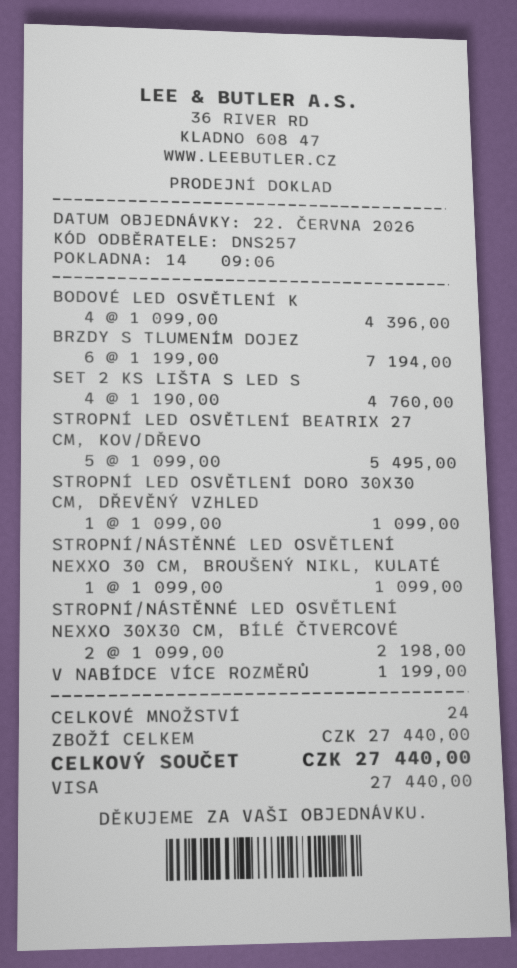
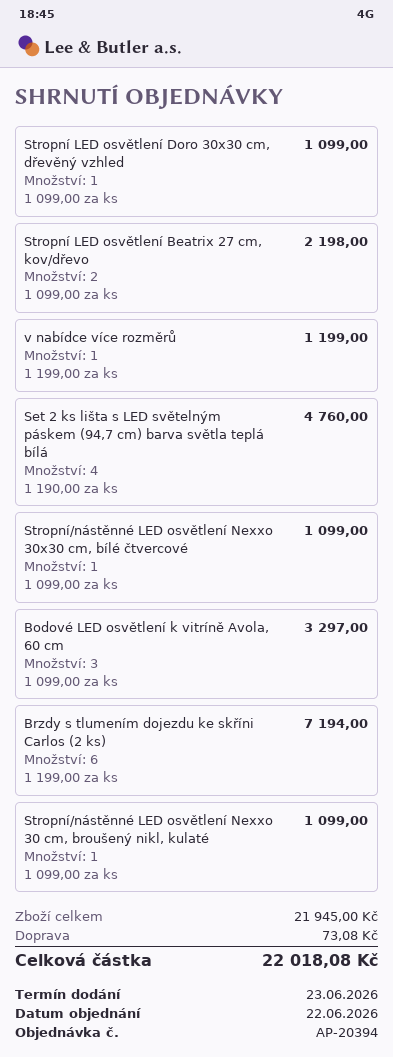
BODOVÉ LED OSVĚTLENÍ K: 4 x 1099.00 = 4396.00 -> 3 x 1099.00 = 3297.00
STROPNÍ LED OSVĚTLENÍ BEATRIX 27 CM, KOV/DŘEVO: 5 x 1099.00 = 5495.00 -> 2 x 1099.00 = 2198.00
STROPNÍ/NÁSTĚNNÉ LED OSVĚTLENÍ NEXXO 30X30 CM, BÍLÉ ČTVERCOVÉ: 2 x 1099.00 = 2198.00 -> 1 x 1099.00 = 1099.00
subtotal: 27440.00 -> 21945.00
shipping: none -> 73.08
total: 27440.00 -> 22018.08

